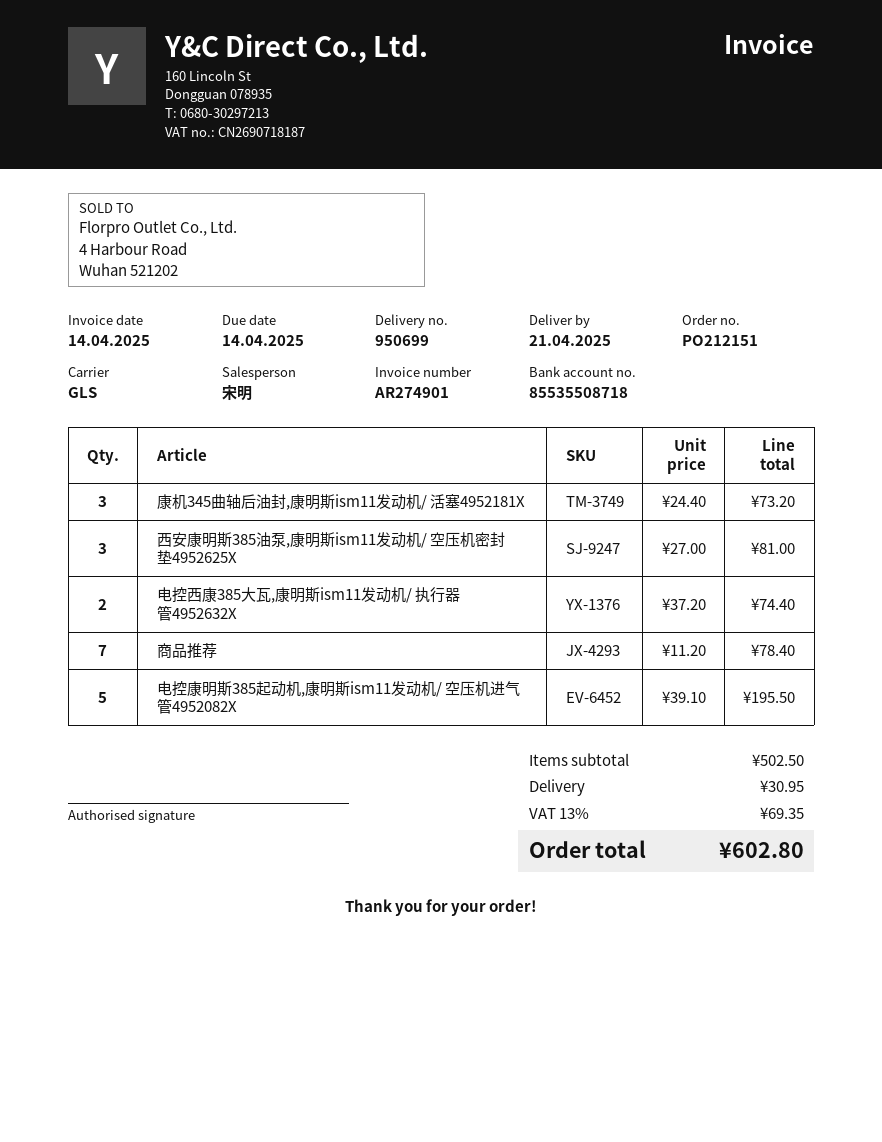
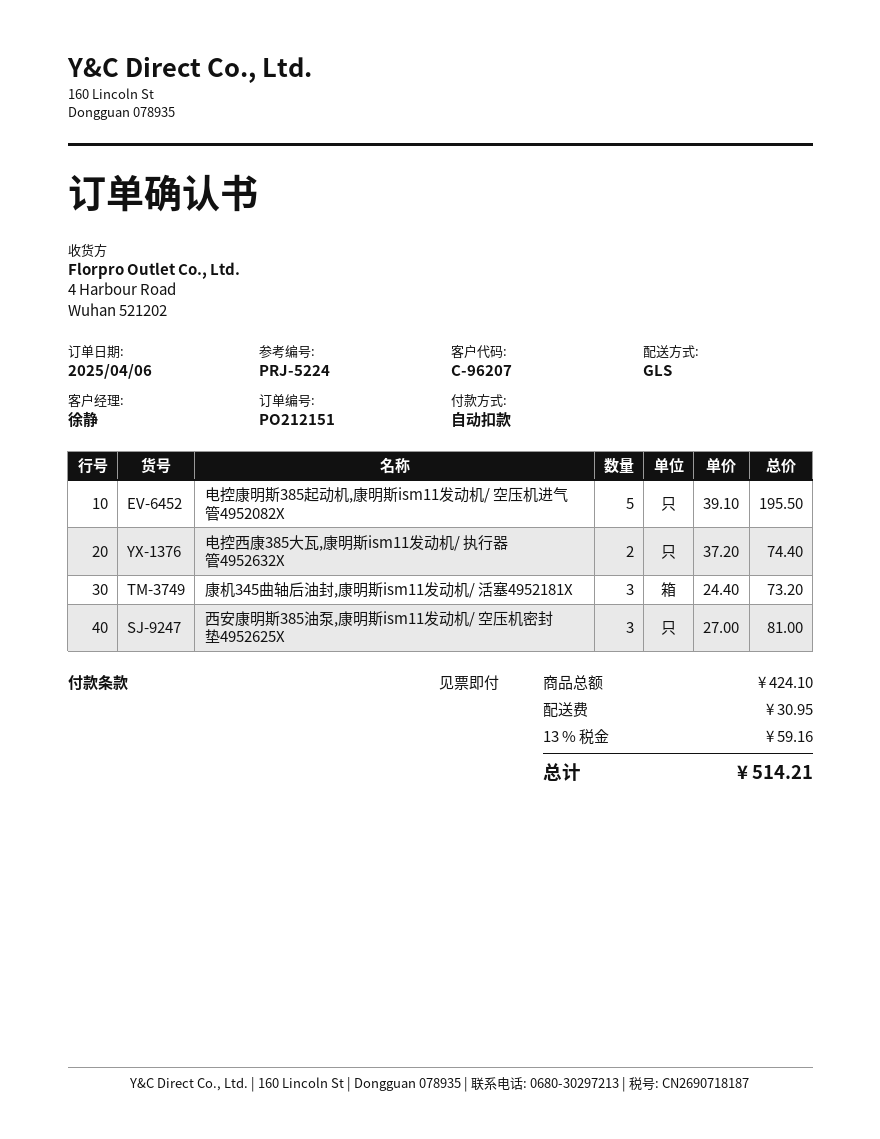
sales rep: 宋明 -> 徐静
商品推荐: 7 x 11.20 = 78.40 -> none
subtotal: 502.50 -> 424.10
tax: 13% = 69.35 -> 13% = 59.16
total: 602.80 -> 514.21

